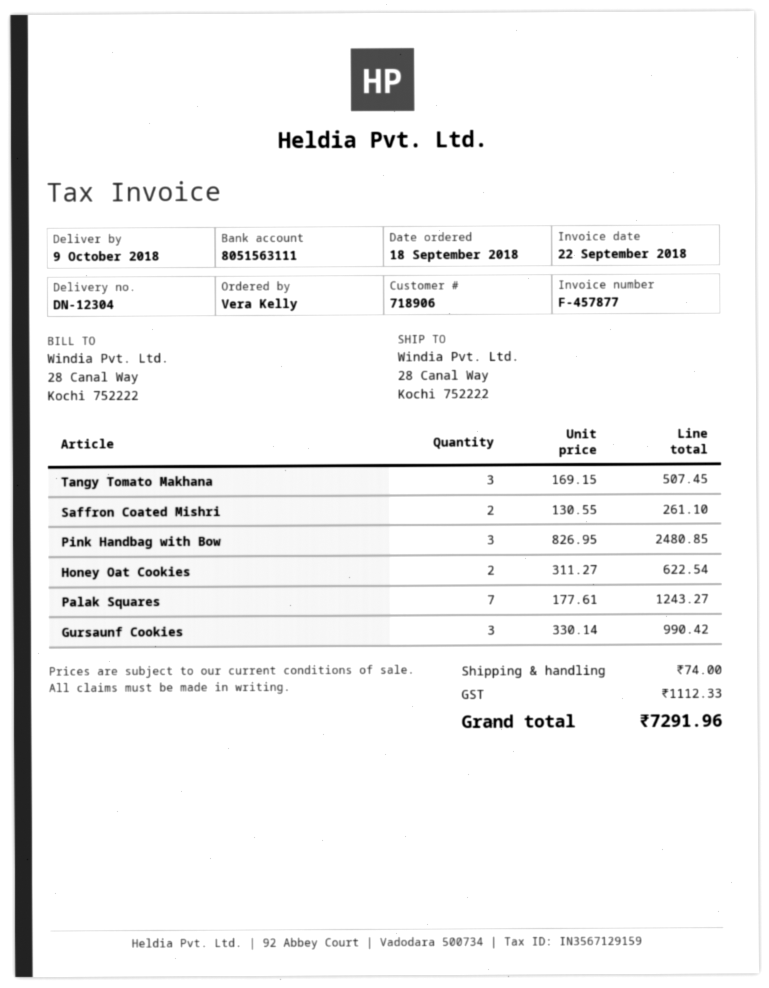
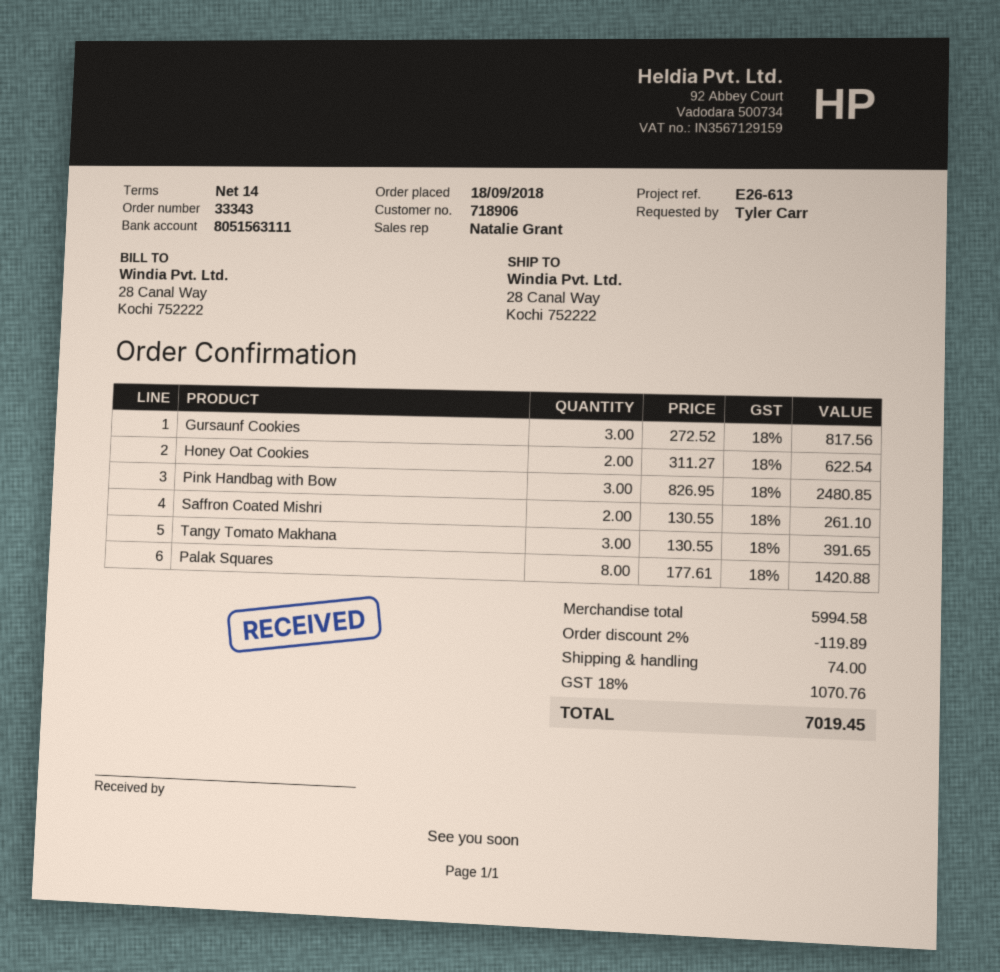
ordered by: Vera Kelly -> Tyler Carr
Tangy Tomato Makhana: 3 x 169.15 = 507.45 -> 3 x 130.55 = 391.65
Palak Squares: 7 x 177.61 = 1243.27 -> 8 x 177.61 = 1420.88
Gursaunf Cookies: 3 x 330.14 = 990.42 -> 3 x 272.52 = 817.56
discount: none -> 2% = 119.89
tax: 1112.33 -> 1070.76
total: 7291.96 -> 7019.45

